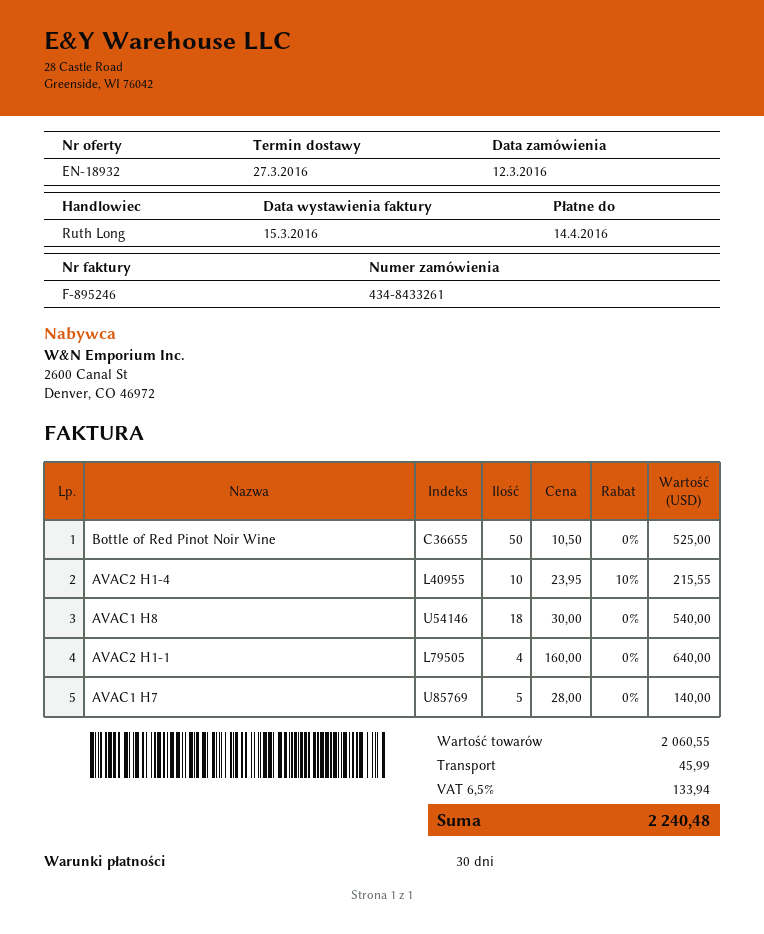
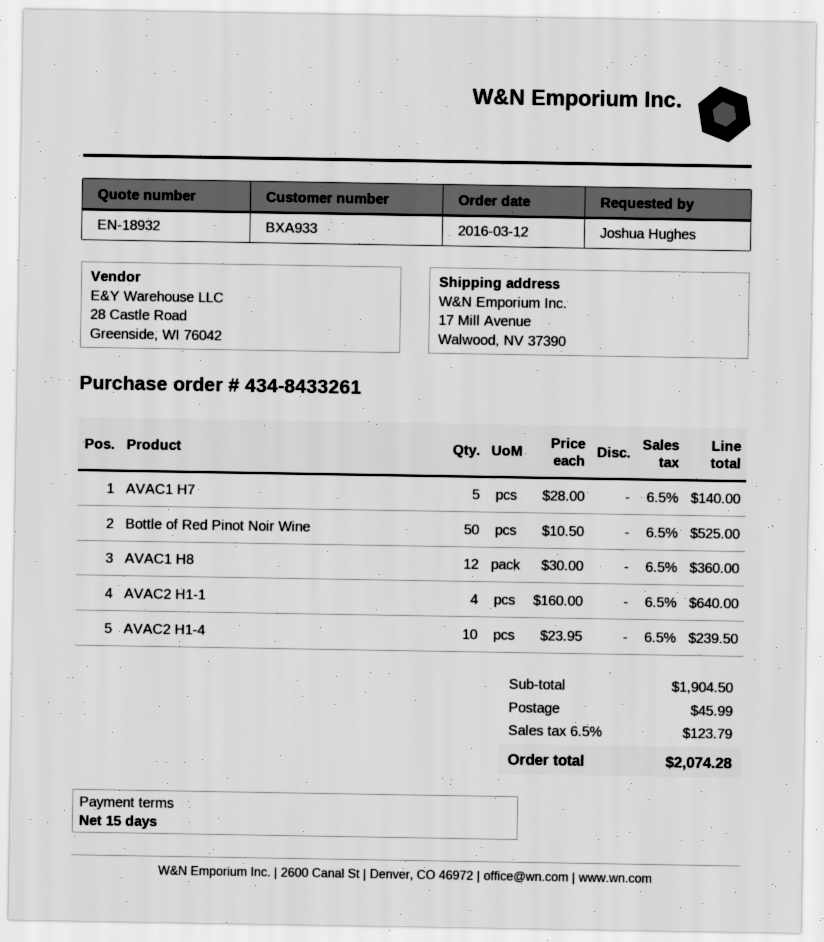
payment terms: 30 days -> 15 days
AVAC2 H1-4: 10 x 23.95 - 10% = 215.55 -> 10 x 23.95 = 239.50
AVAC1 H8: 18 x 30.00 = 540.00 -> 12 x 30.00 = 360.00
subtotal: 2060.55 -> 1904.50
tax: 6.5% = 133.94 -> 6.5% = 123.79
total: 2240.48 -> 2074.28

